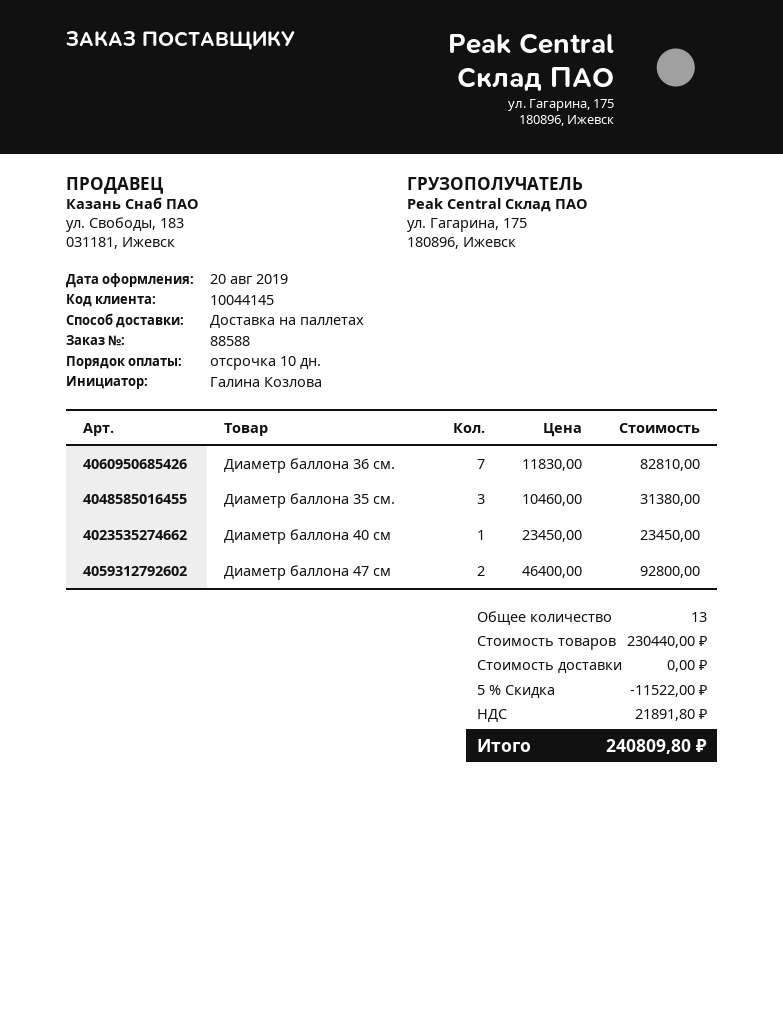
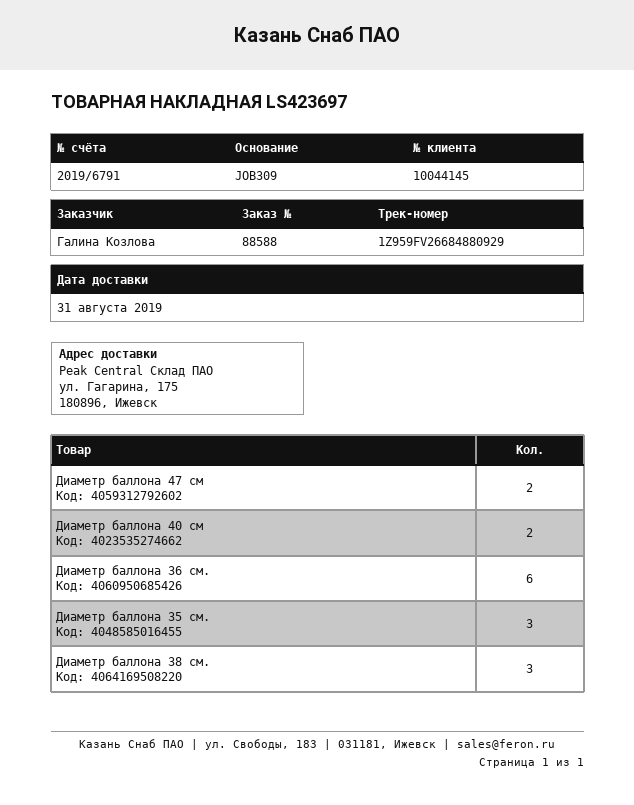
Диаметр баллона 36 см.: 7 -> 6
Диаметр баллона 40 см: 1 -> 2
Диаметр баллона 38 см.: none -> 3

